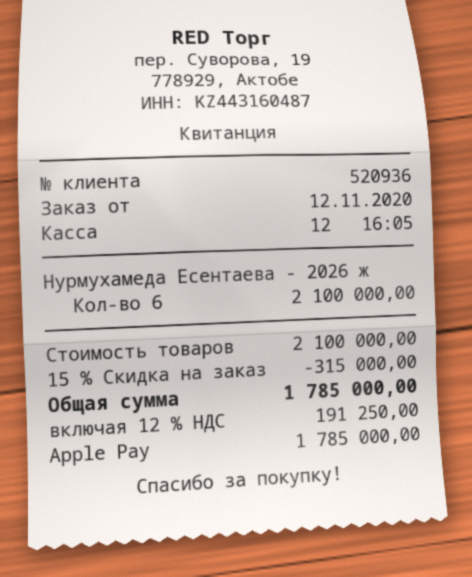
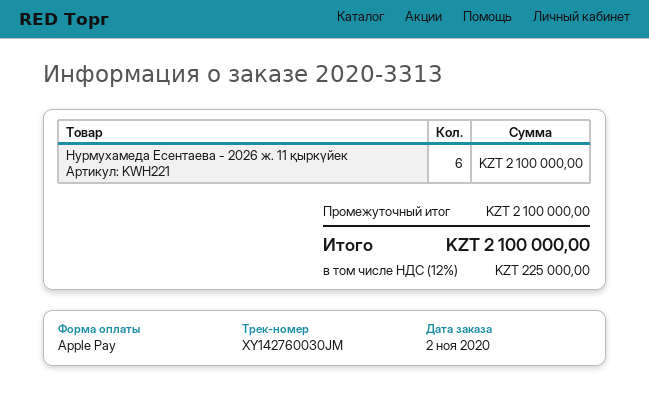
order date: 2020-11-12 -> 2020-11-02
discount: 15% = 315000.00 -> none
tax: 12% = 191250.00 -> 12% = 225000.00
total: 1785000.00 -> 2100000.00

